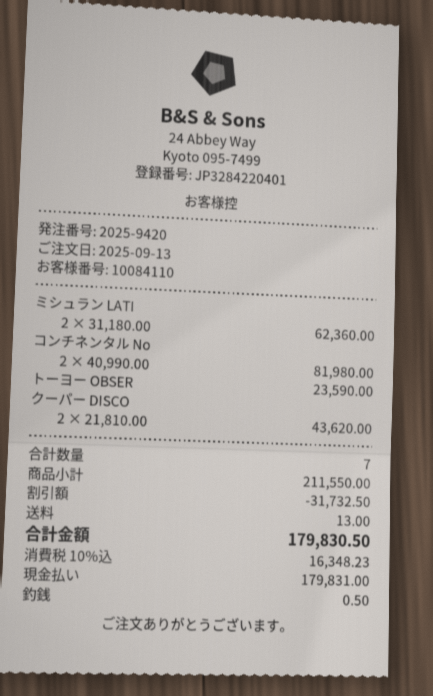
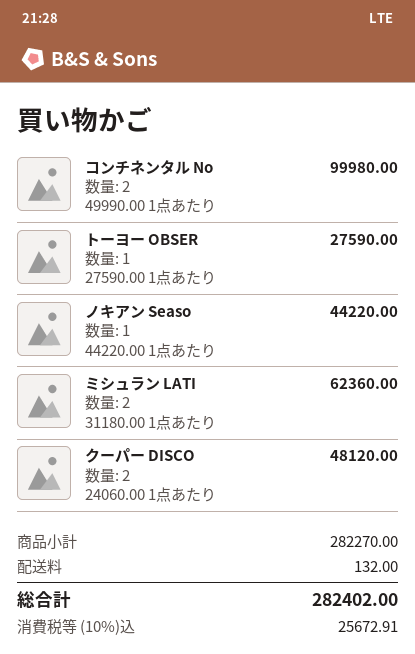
コンチネンタル No: 2 x 40990.00 = 81980.00 -> 2 x 49990.00 = 99980.00
トーヨー OBSER: 1 x 23590.00 = 23590.00 -> 1 x 27590.00 = 27590.00
クーパー DISCO: 2 x 21810.00 = 43620.00 -> 2 x 24060.00 = 48120.00
ノキアン Seaso: none -> 1 x 44220.00 = 44220.00
subtotal: 211550.00 -> 282270.00
discount: 31732.50 -> none
shipping: 13.00 -> 132.00
tax: 10% = 16348.23 -> 10% = 25672.91
total: 179830.50 -> 282402.00

